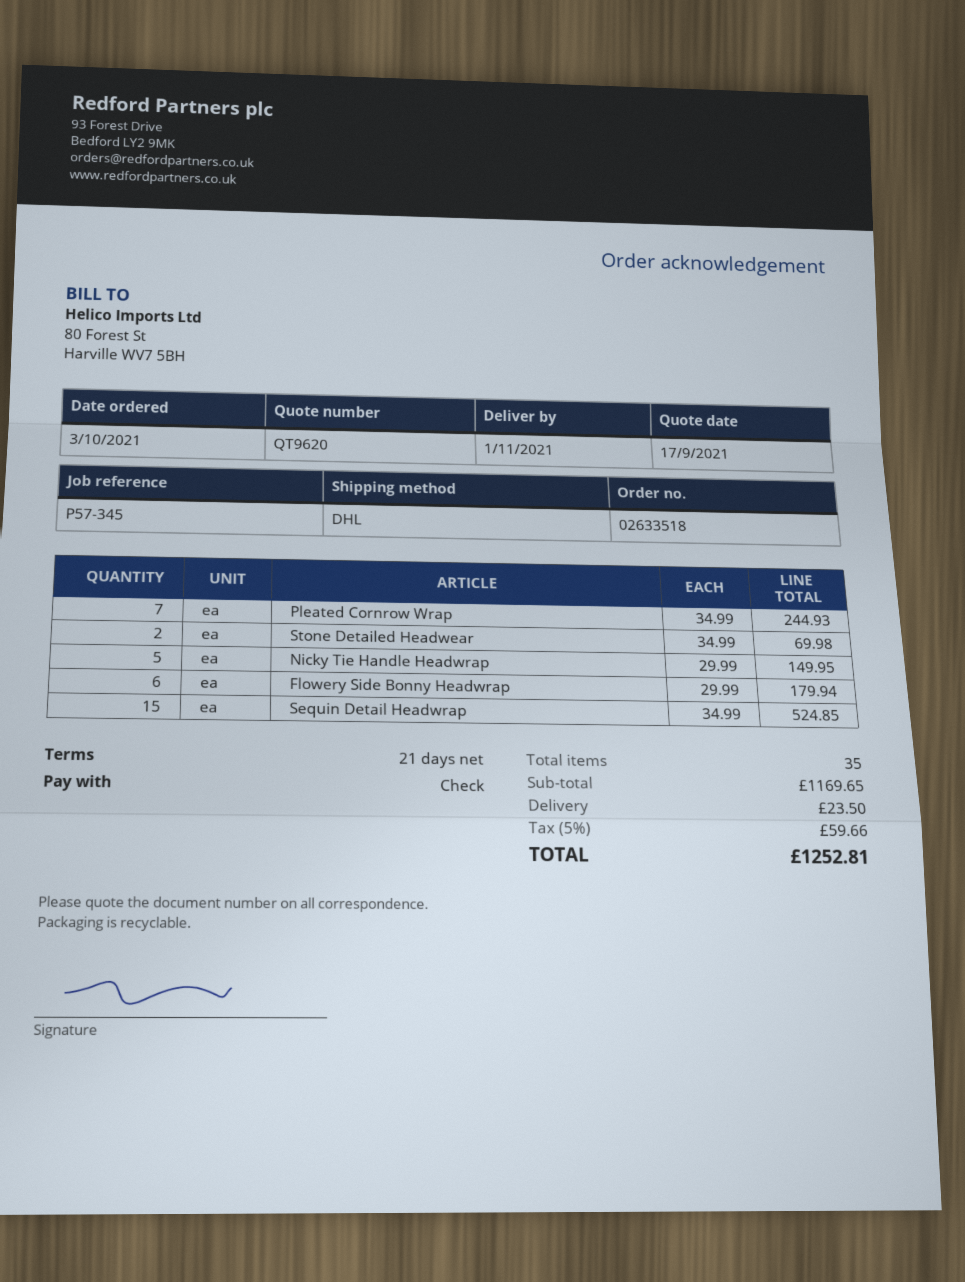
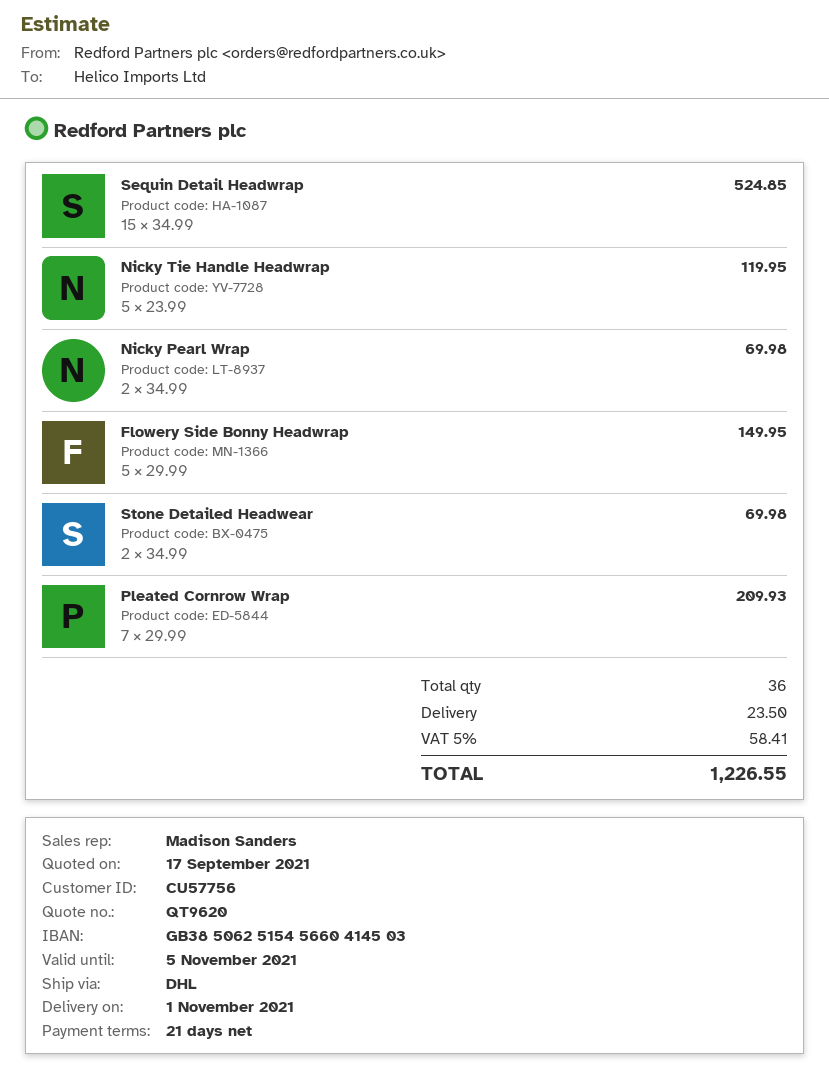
Pleated Cornrow Wrap: 7 x 34.99 = 244.93 -> 7 x 29.99 = 209.93
Nicky Tie Handle Headwrap: 5 x 29.99 = 149.95 -> 5 x 23.99 = 119.95
Flowery Side Bonny Headwrap: 6 x 29.99 = 179.94 -> 5 x 29.99 = 149.95
Nicky Pearl Wrap: none -> 2 x 34.99 = 69.98
total quantity: 35 -> 36
tax: 5% = 59.66 -> 5% = 58.41
total: 1252.81 -> 1226.55

